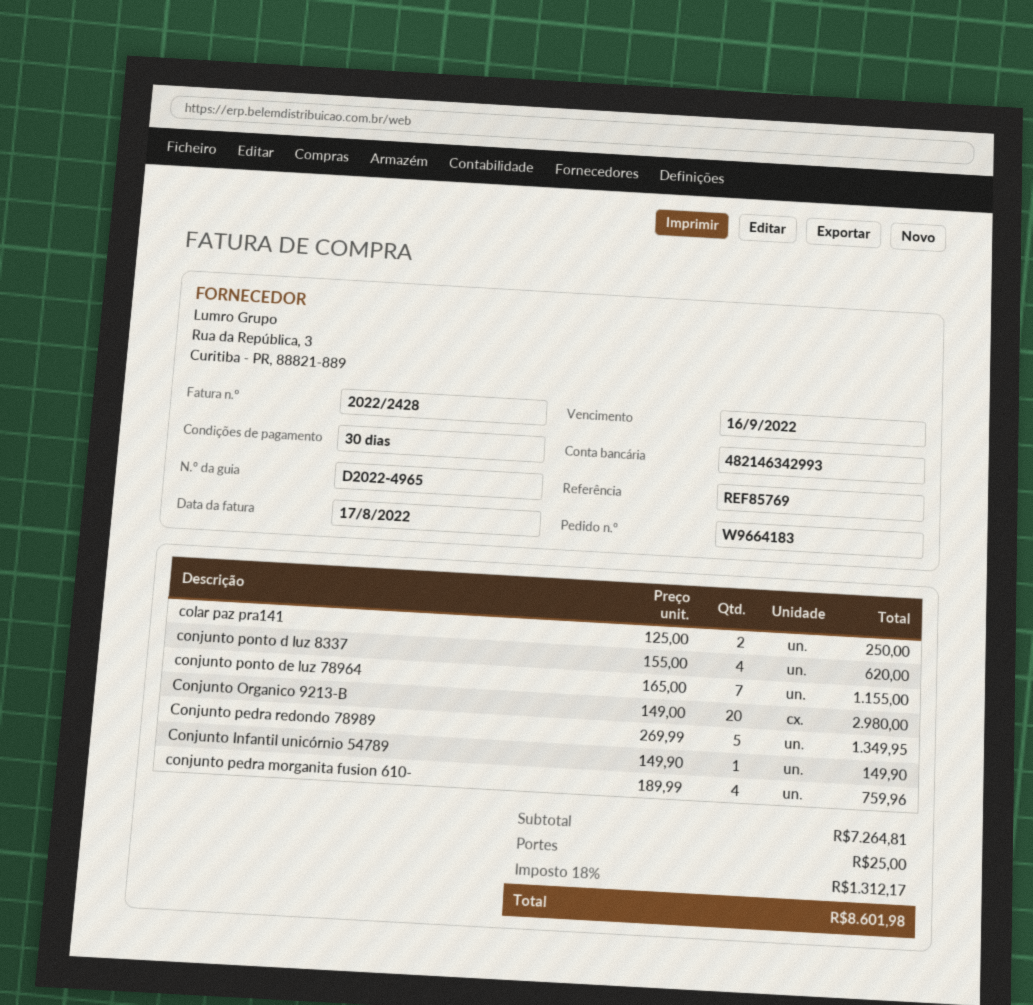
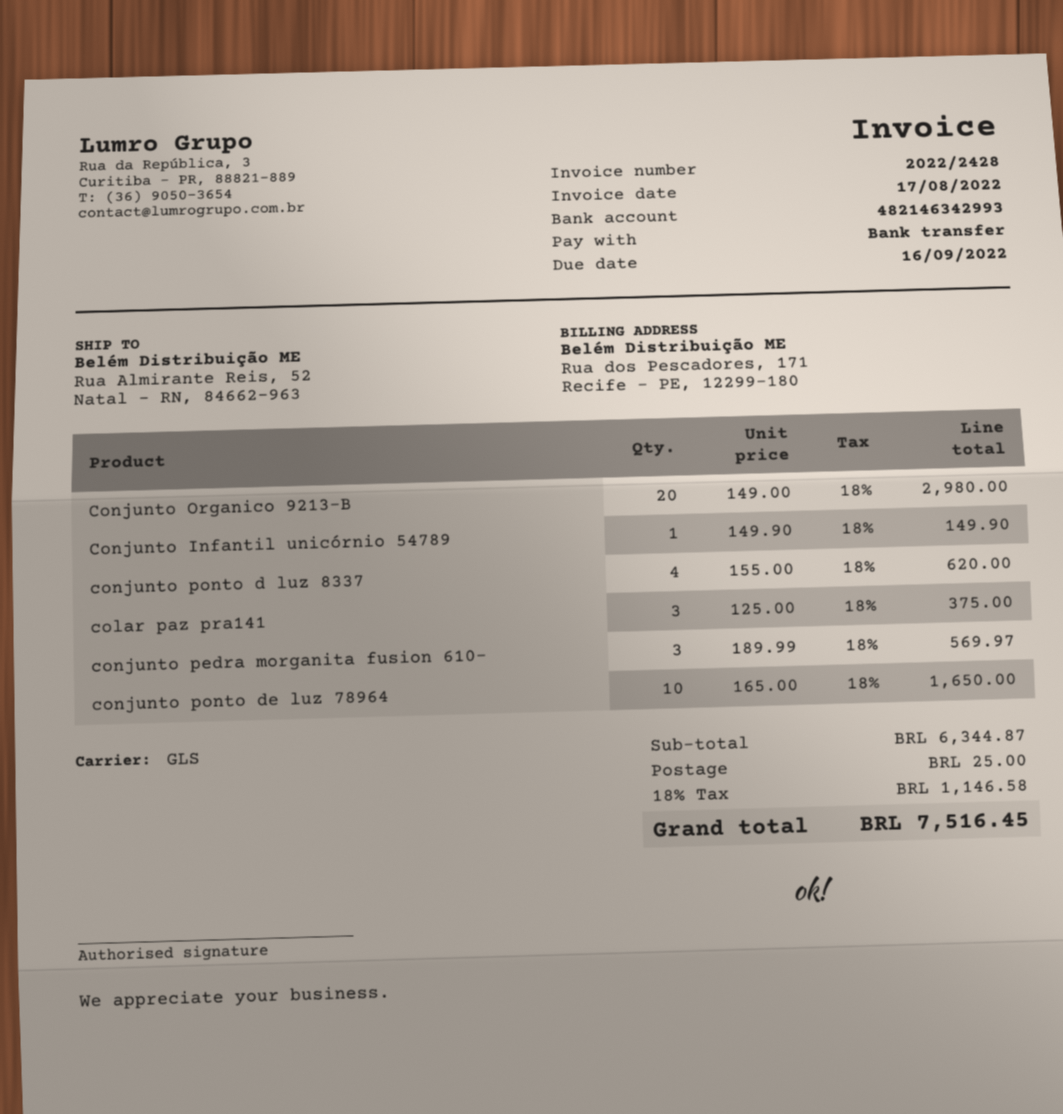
colar paz pra141: 2 x 125.00 = 250.00 -> 3 x 125.00 = 375.00
conjunto ponto de luz 78964: 7 x 165.00 = 1155.00 -> 10 x 165.00 = 1650.00
Conjunto pedra redondo 78989: 5 x 269.99 = 1349.95 -> none
conjunto pedra morganita fusion 610-: 4 x 189.99 = 759.96 -> 3 x 189.99 = 569.97
subtotal: 7264.81 -> 6344.87
tax: 18% = 1312.17 -> 18% = 1146.58
total: 8601.98 -> 7516.45

